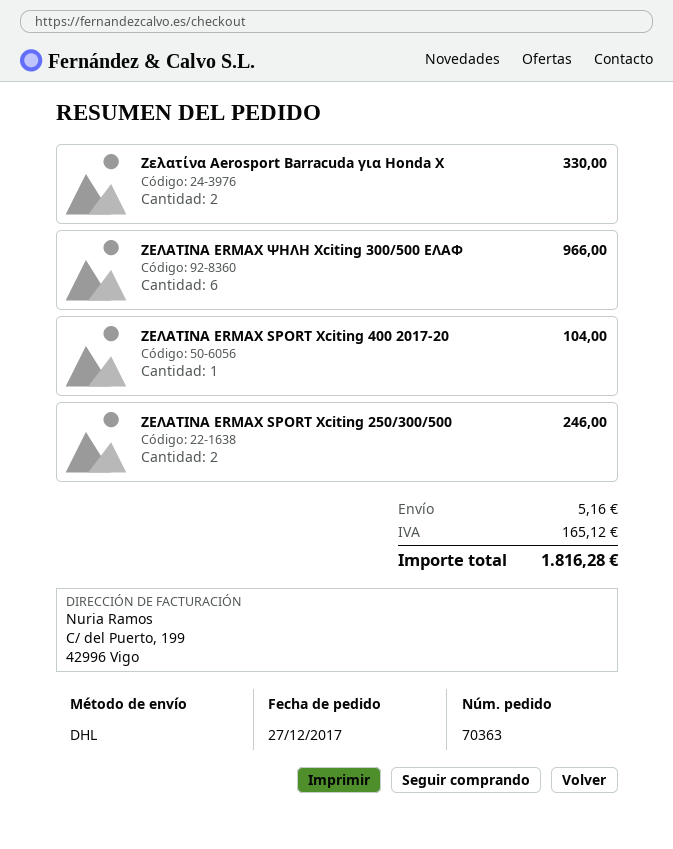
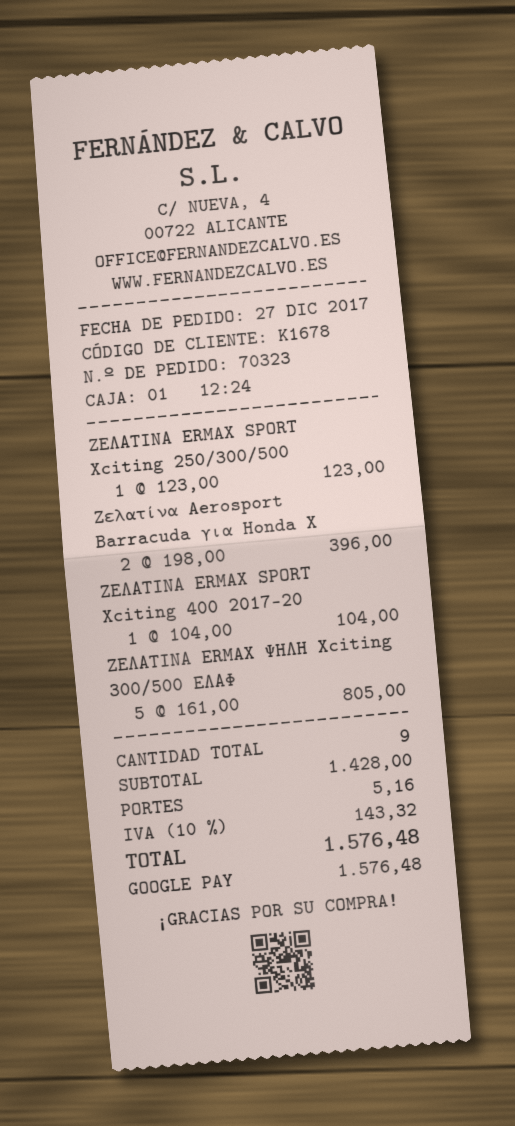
order number: 70363 -> 70323
Ζελατίνα Aerosport Barracuda για Honda X: 2 for 330.00 -> 2 for 396.00
ΖΕΛΑΤΙΝΑ ERMAX ΨΗΛΗ Xciting 300/500 EΛΑΦ: 6 for 966.00 -> 5 for 805.00
ΖΕΛΑΤΙΝΑ ERMAX SPORT Xciting 250/300/500: 2 for 246.00 -> 1 for 123.00
tax: 165.12 -> 143.32
total: 1816.28 -> 1576.48

